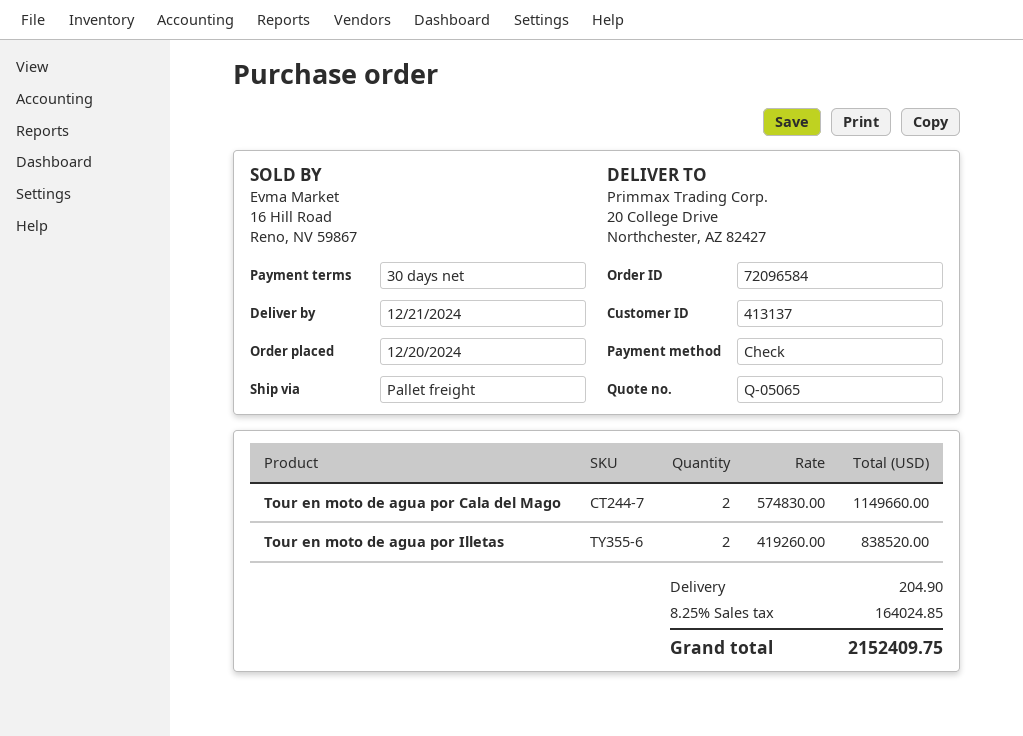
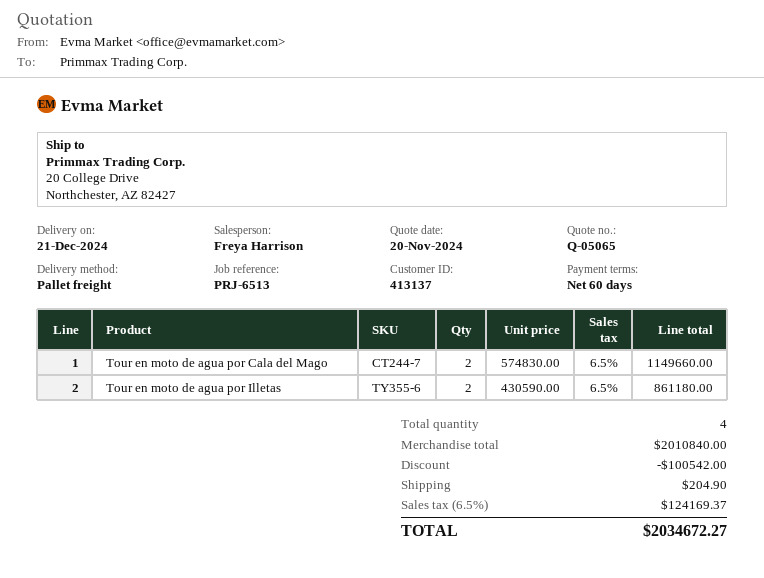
payment terms: 30 days -> 60 days
Tour en moto de agua por Illetas: 2 x 419260.00 = 838520.00 -> 2 x 430590.00 = 861180.00
discount: none -> 100542.00
tax: 8.25% = 164024.85 -> 6.5% = 124169.37
total: 2152409.75 -> 2034672.27

